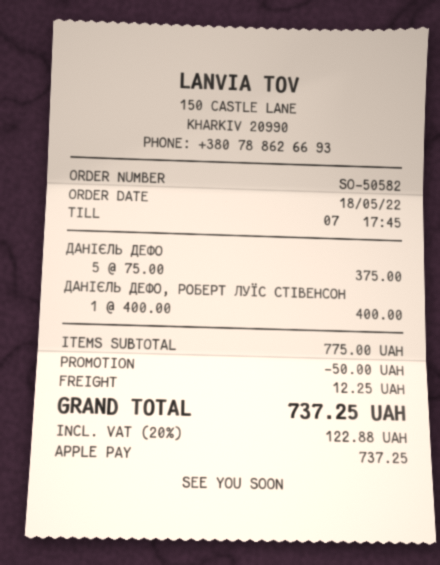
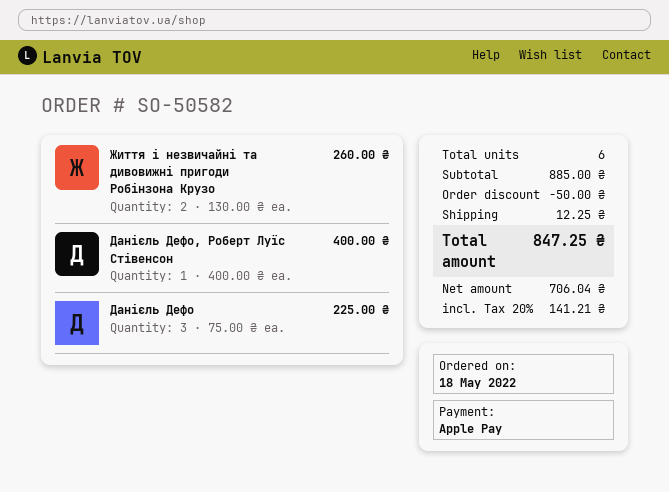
ДАНІЄЛЬ ДЕФО: 5 x 75.00 = 375.00 -> 3 x 75.00 = 225.00
Життя і незвичайні та дивовижні пригоди Робінзона Крузо: none -> 2 x 130.00 = 260.00
subtotal: 775.00 -> 885.00
tax: 20% = 122.88 -> 20% = 141.21
total: 737.25 -> 847.25

